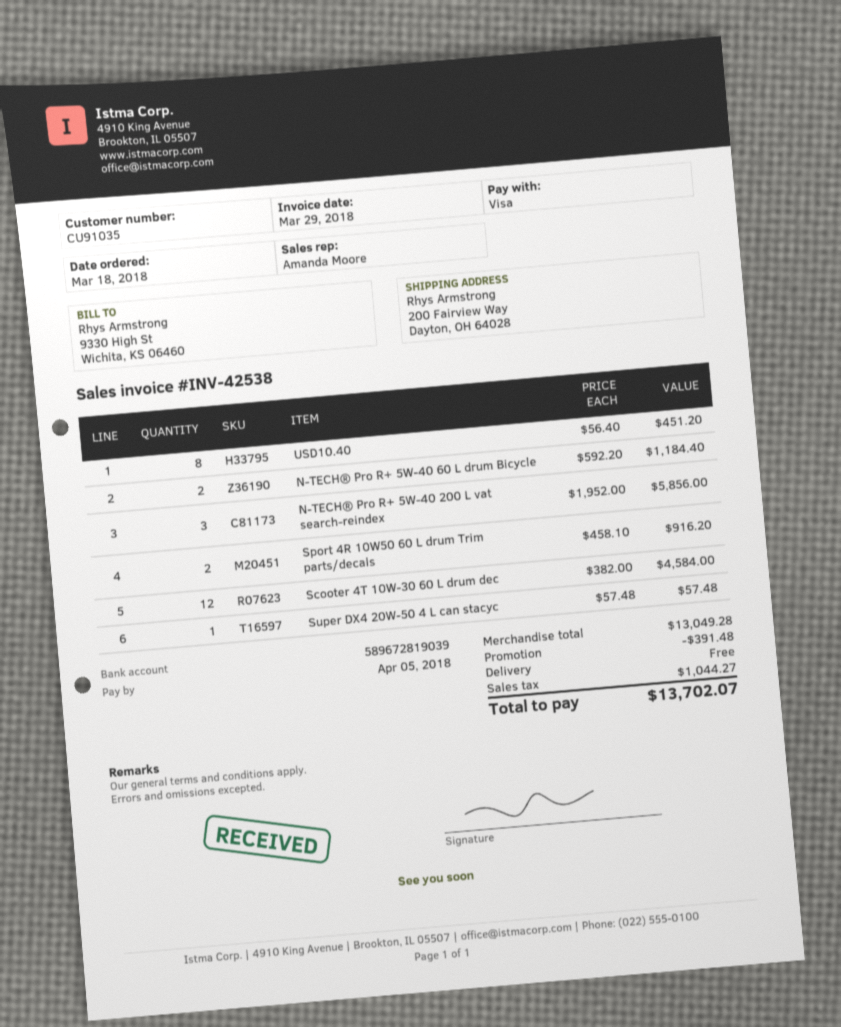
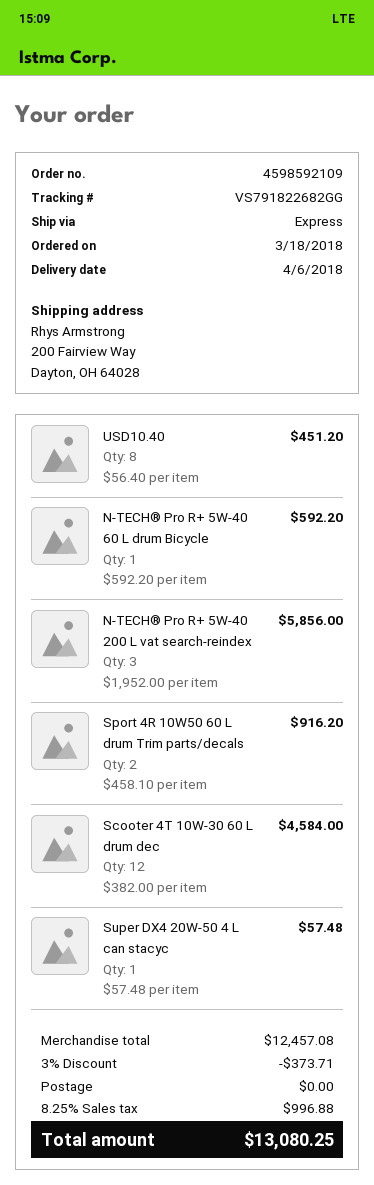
N-TECH® Pro R+ 5W-40 60 L drum Bicycle: 2 x 592.20 = 1184.40 -> 1 x 592.20 = 592.20
subtotal: 13049.28 -> 12457.08
discount: 391.48 -> 373.71
tax: 1044.27 -> 996.88
total: 13702.07 -> 13080.25

